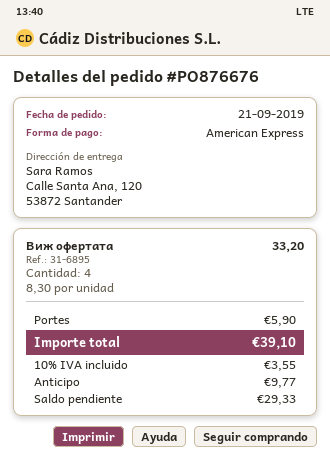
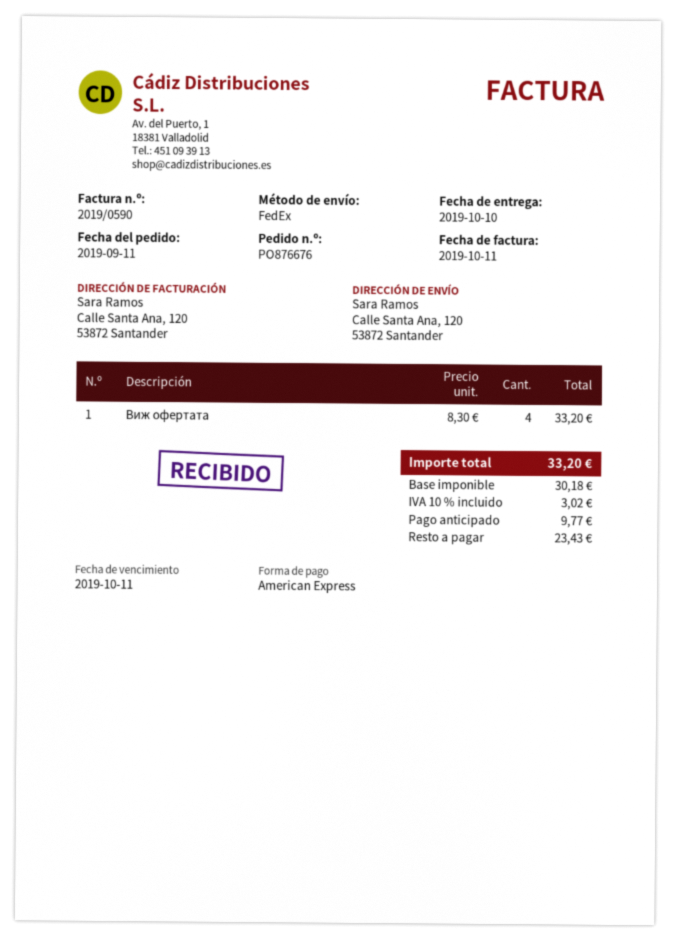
order date: 2019-09-21 -> 2019-09-11
shipping: 5.90 -> none
tax: 10% = 3.55 -> 10% = 3.02
total: 39.10 -> 33.20
balance: 29.33 -> 23.43

